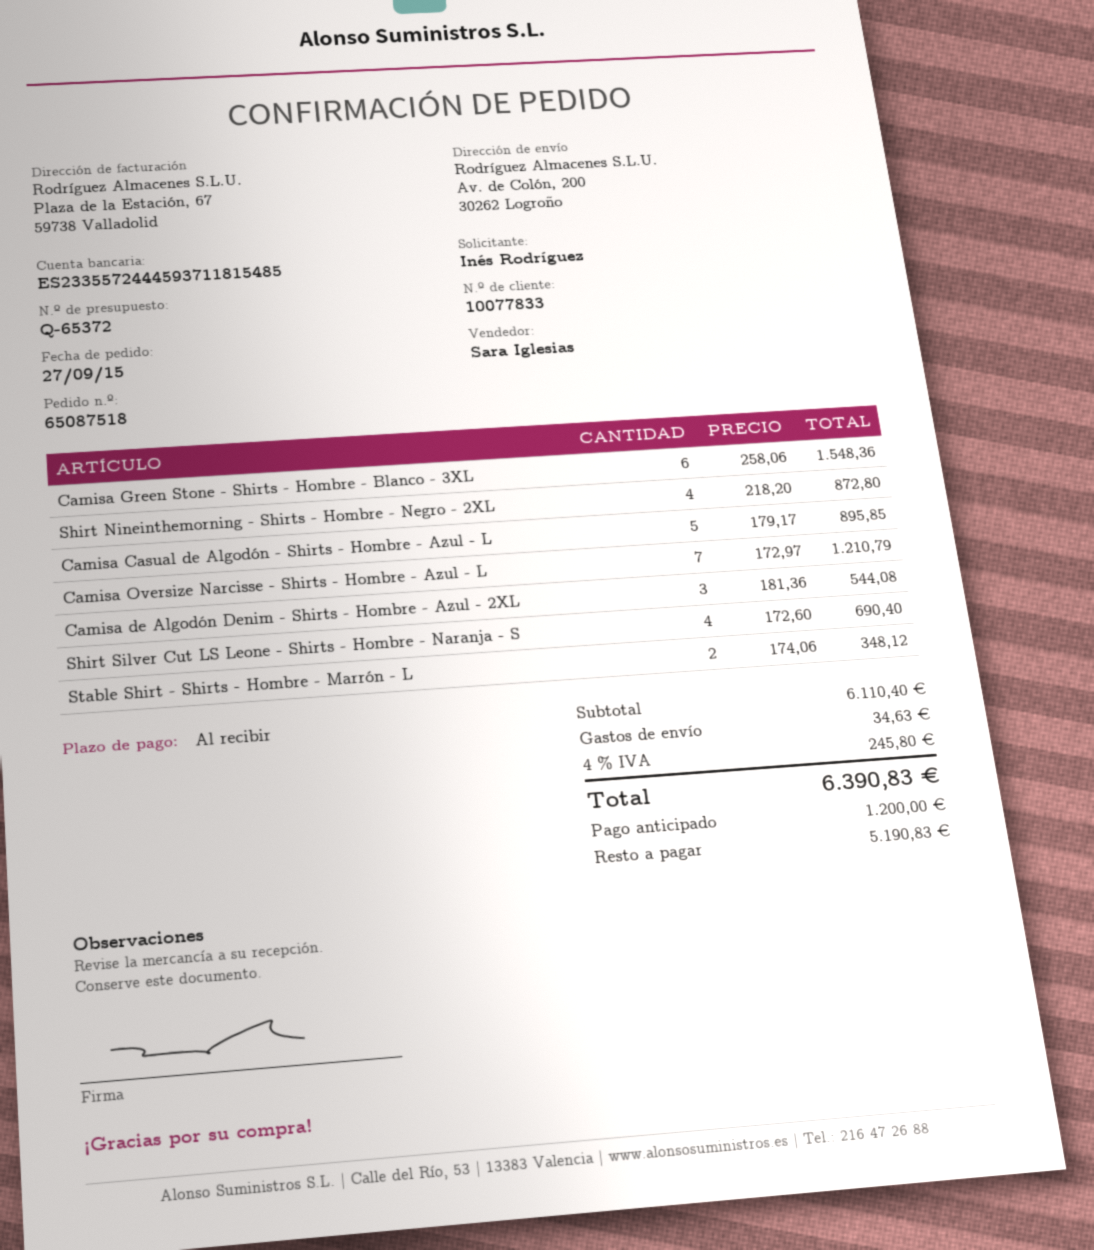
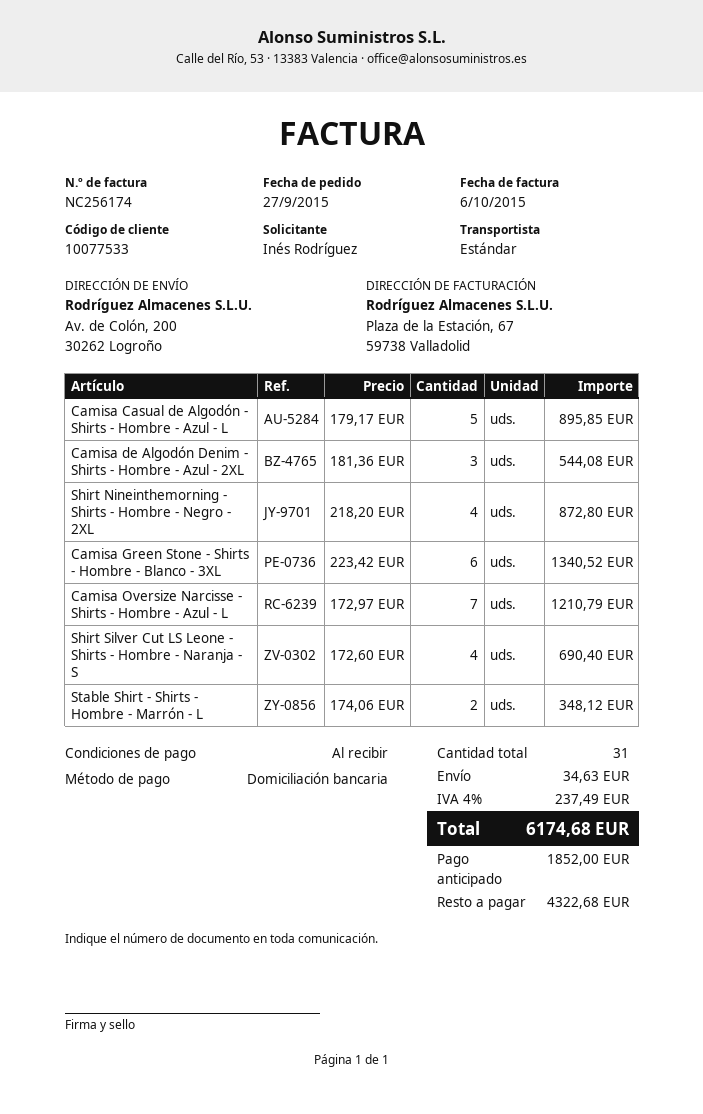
customer number: 10077833 -> 10077533
Camisa Green Stone - Shirts - Hombre - Blanco - 3XL: 6 x 258.06 = 1548.36 -> 6 x 223.42 = 1340.52
tax: 4% = 245.80 -> 4% = 237.49
total: 6390.83 -> 6174.68
deposit: 1200.00 -> 1852.00
balance: 5190.83 -> 4322.68

